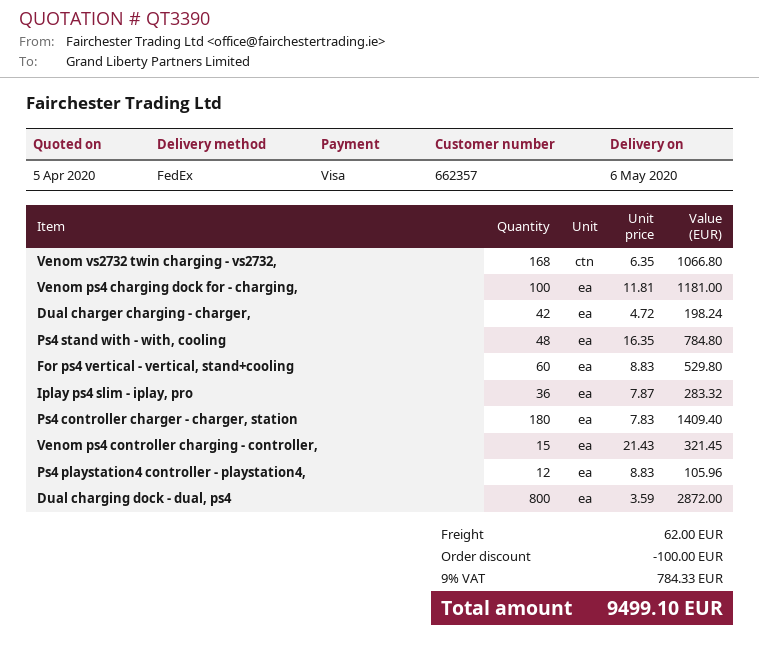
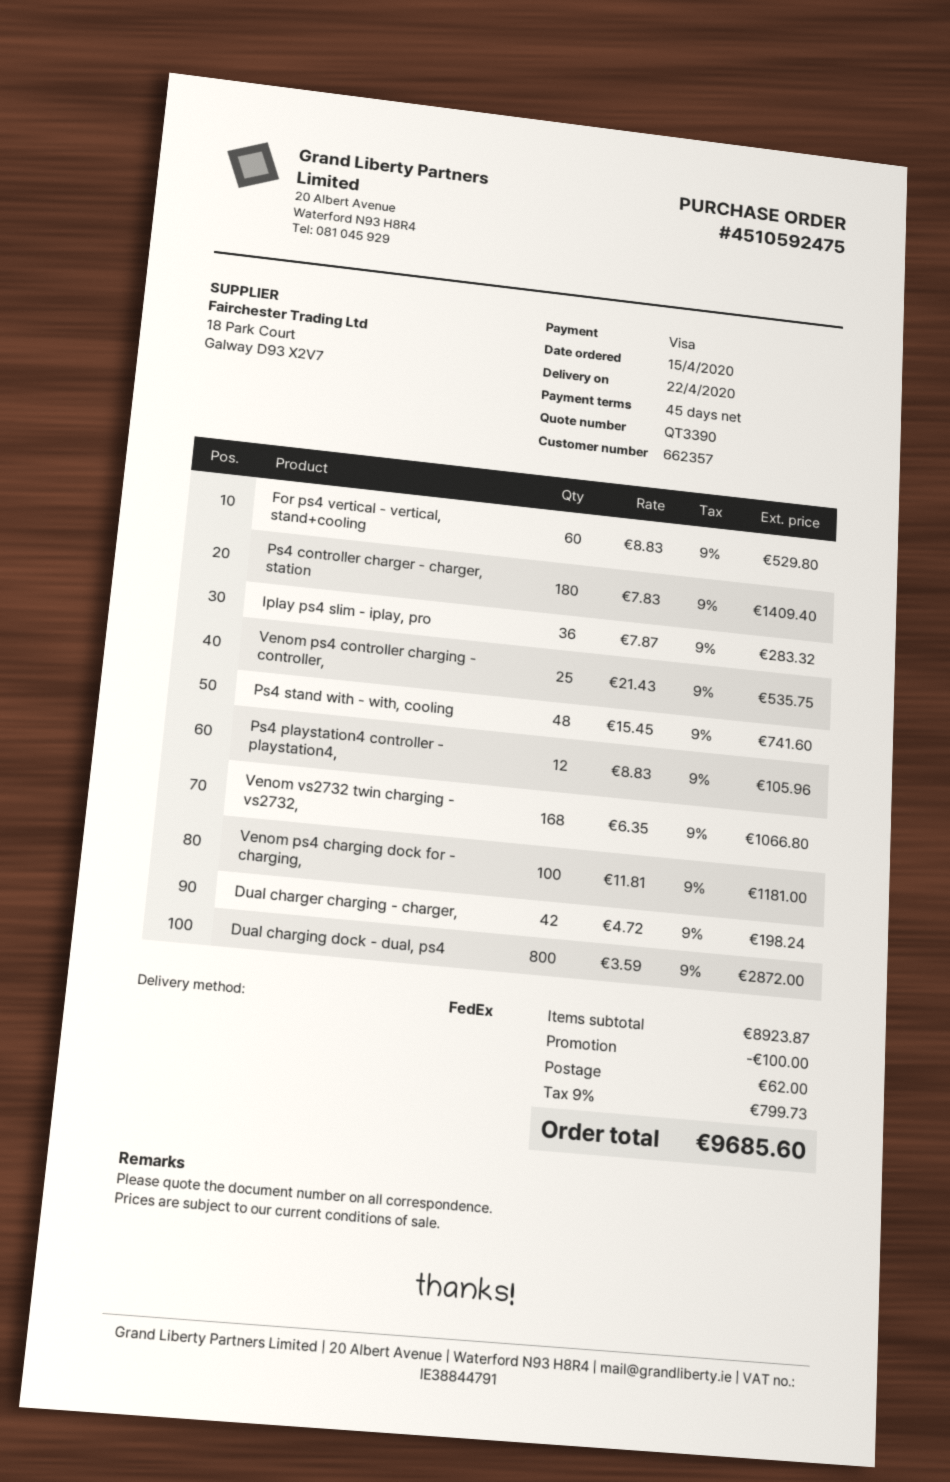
delivery date: 2020-05-06 -> 2020-04-22
Ps4 stand with - with, cooling: 48 x 16.35 = 784.80 -> 48 x 15.45 = 741.60
Venom ps4 controller charging - controller,: 15 x 21.43 = 321.45 -> 25 x 21.43 = 535.75
tax: 9% = 784.33 -> 9% = 799.73
total: 9499.10 -> 9685.60

